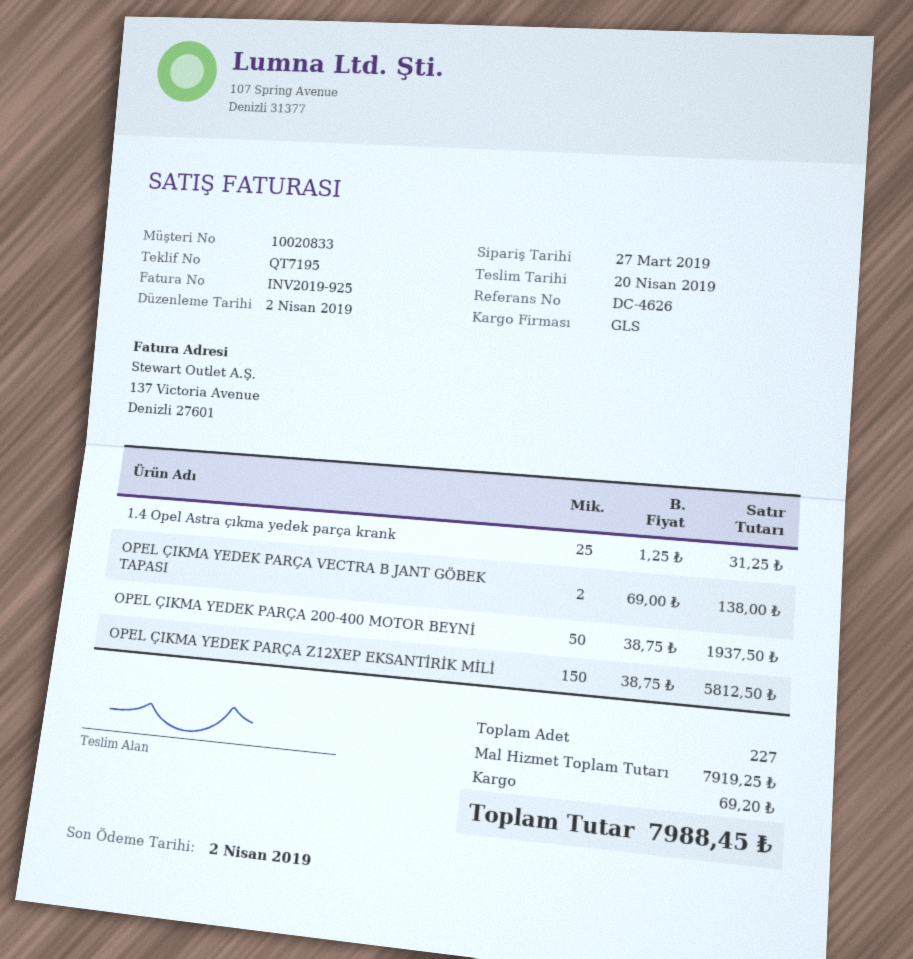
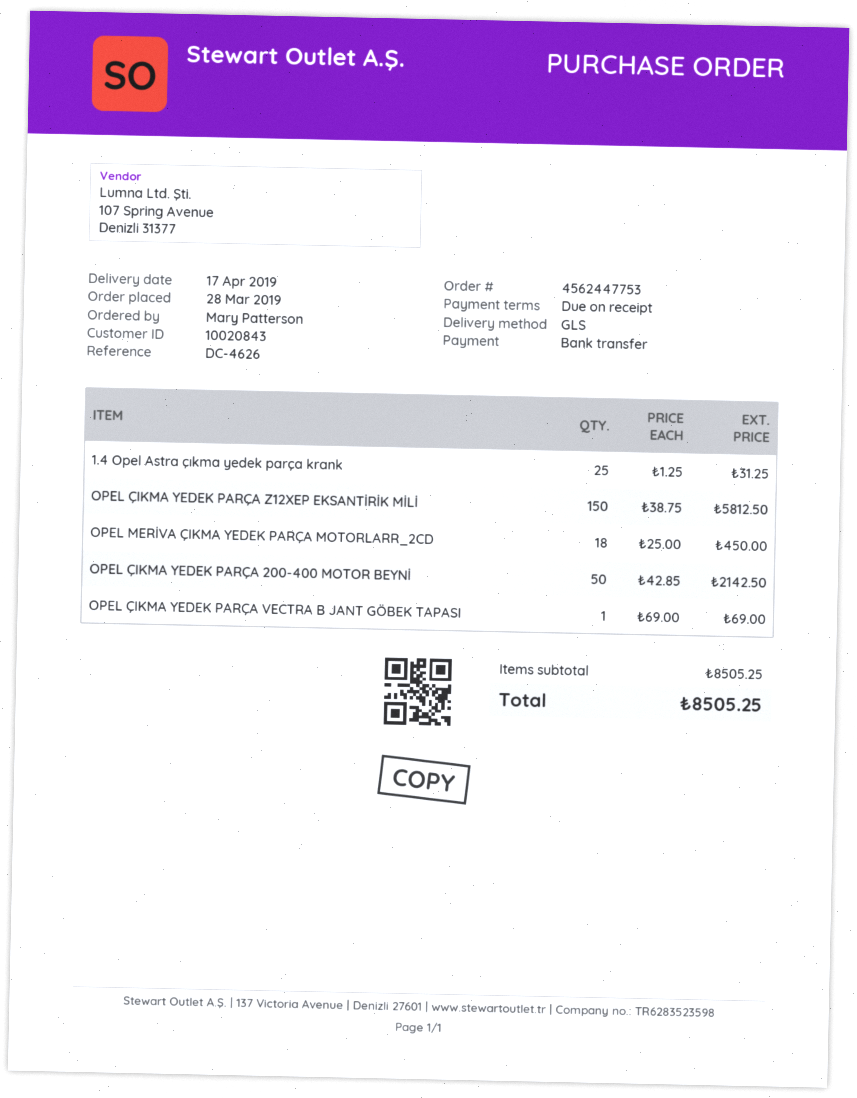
order date: 2019-03-27 -> 2019-03-28
delivery date: 2019-04-20 -> 2019-04-17
customer number: 10020833 -> 10020843
OPEL ÇIKMA YEDEK PARÇA VECTRA B JANT GÖBEK TAPASI: 2 x 69.00 = 138.00 -> 1 x 69.00 = 69.00
OPEL ÇIKMA YEDEK PARÇA 200-400 MOTOR BEYNİ: 50 x 38.75 = 1937.50 -> 50 x 42.85 = 2142.50
OPEL MERİVA ÇIKMA YEDEK PARÇA MOTORLARR_2CD: none -> 18 x 25.00 = 450.00
subtotal: 7919.25 -> 8505.25
shipping: 69.20 -> none
total: 7988.45 -> 8505.25

